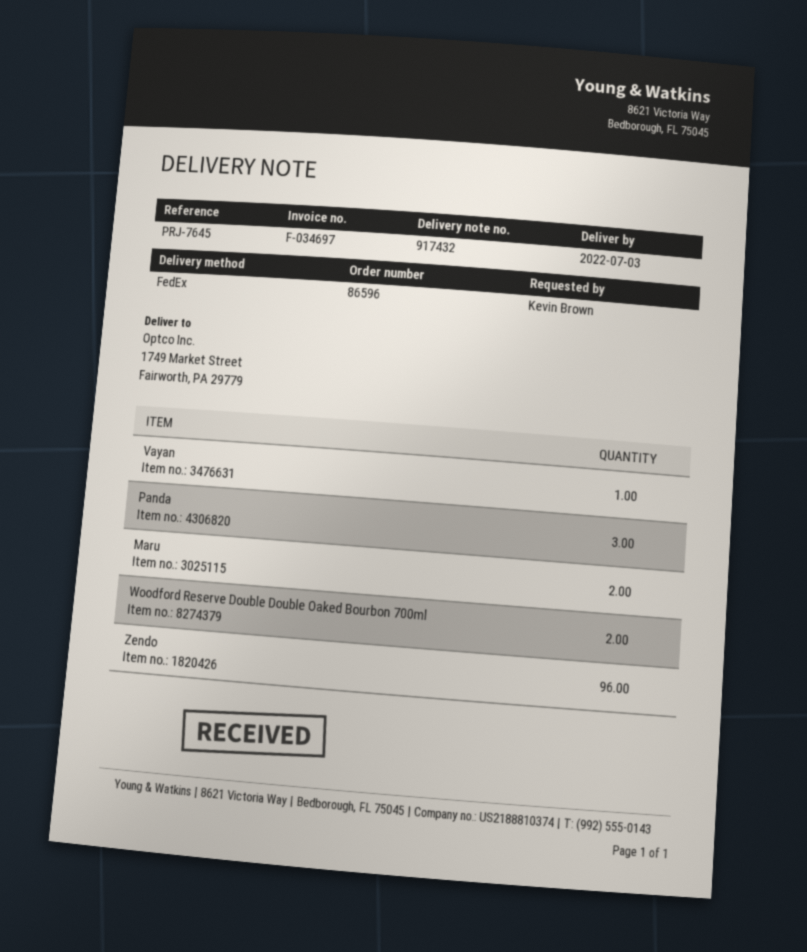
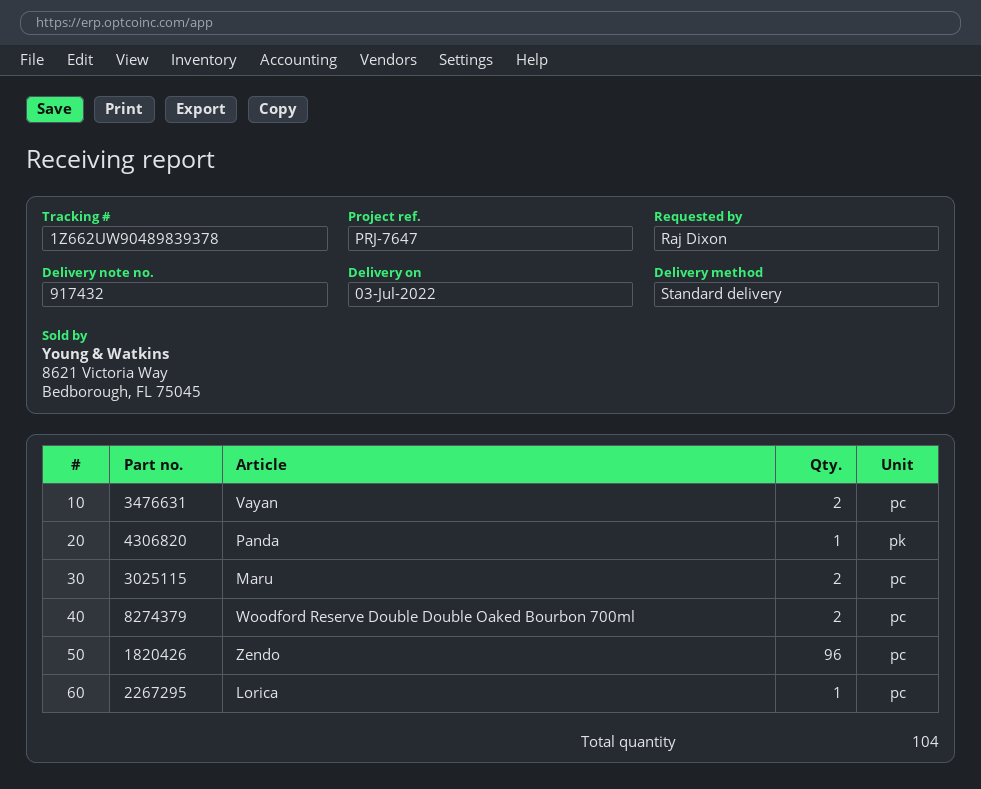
reference: PRJ-7645 -> PRJ-7647
ordered by: Kevin Brown -> Raj Dixon
shipping method: FedEx -> standard
Vayan: 1 -> 2
Panda: 3 -> 1
Lorica: none -> 1

